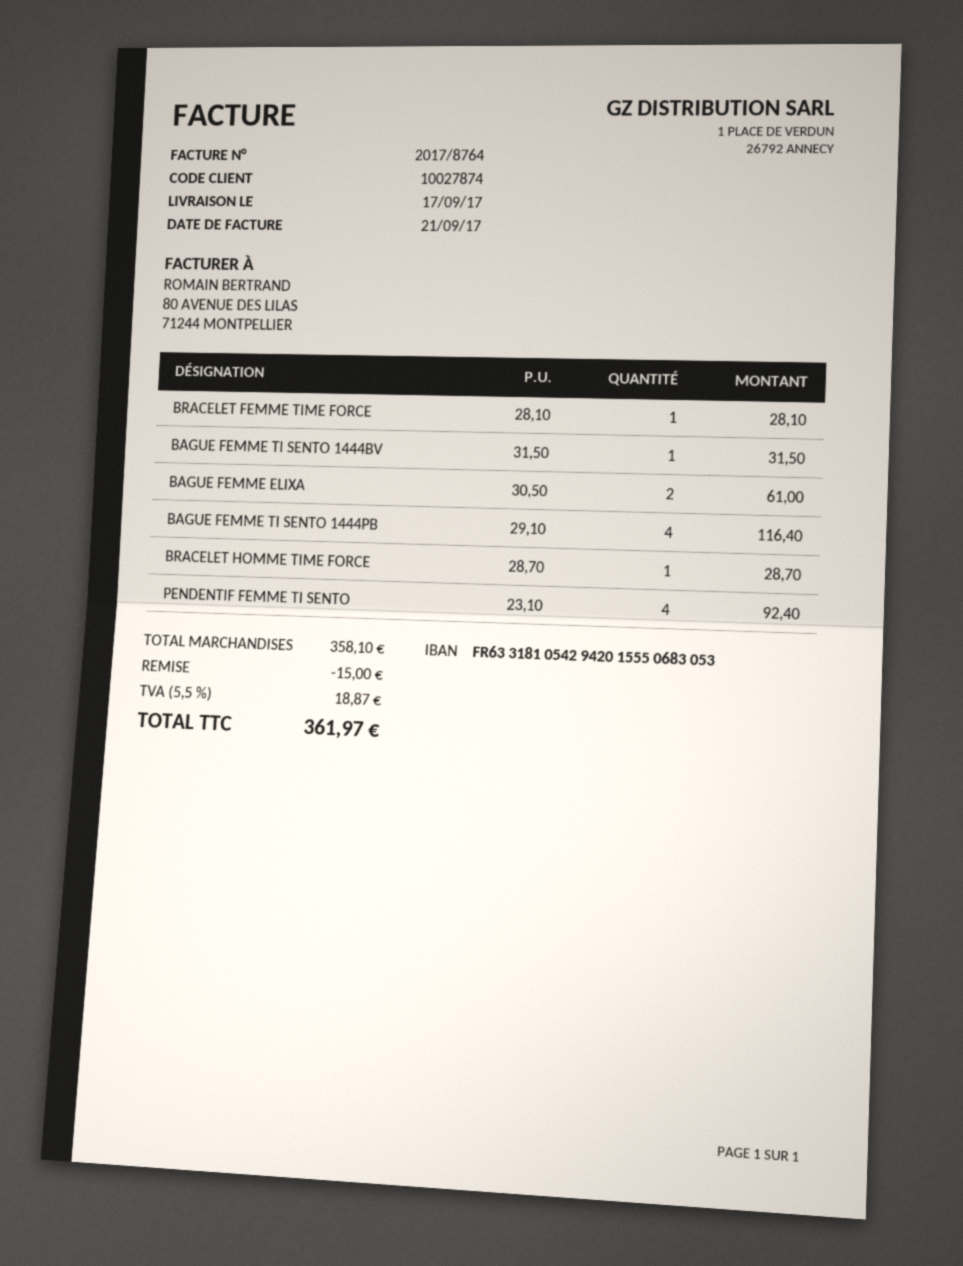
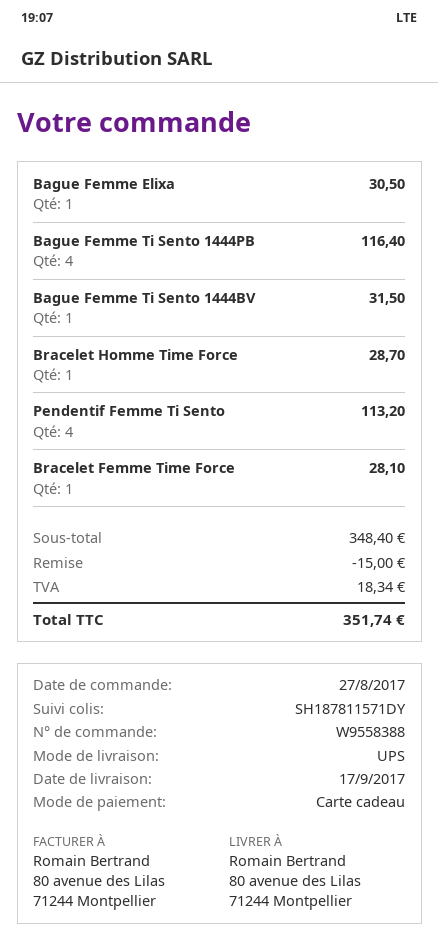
BAGUE FEMME ELIXA: 2 for 61.00 -> 1 for 30.50
PENDENTIF FEMME TI SENTO: 4 for 92.40 -> 4 for 113.20
subtotal: 358.10 -> 348.40
tax: 18.87 -> 18.34
total: 361.97 -> 351.74

